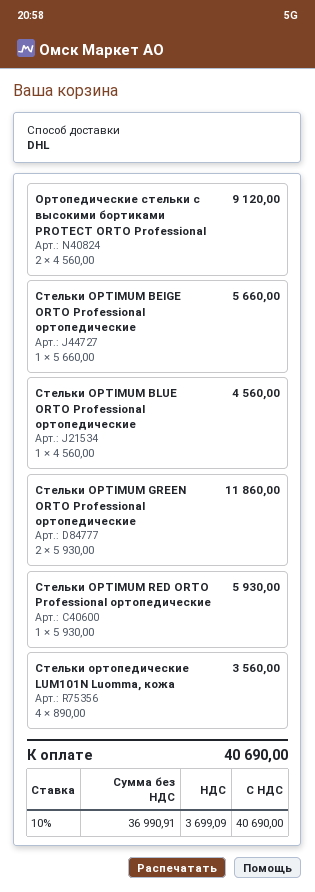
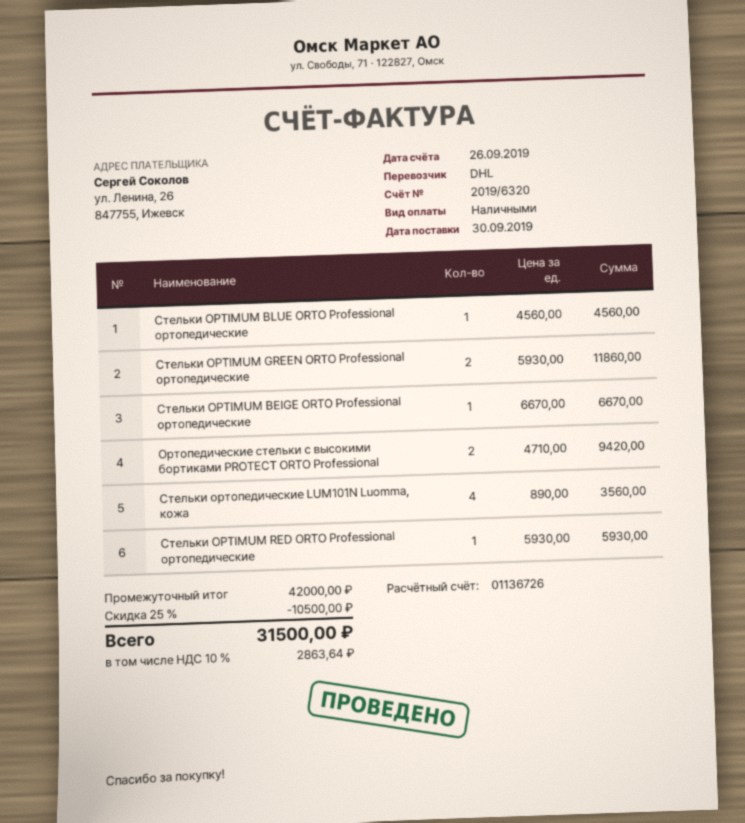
Ортопедические стельки с высокими бортиками PROTECT ORTO Professional: 2 x 4560.00 = 9120.00 -> 2 x 4710.00 = 9420.00
Стельки OPTIMUM BEIGE ORTO Professional ортопедические: 1 x 5660.00 = 5660.00 -> 1 x 6670.00 = 6670.00
discount: none -> 25% = 10500.00
tax: 10% = 3699.09 -> 10% = 2863.64
total: 40690.00 -> 31500.00

